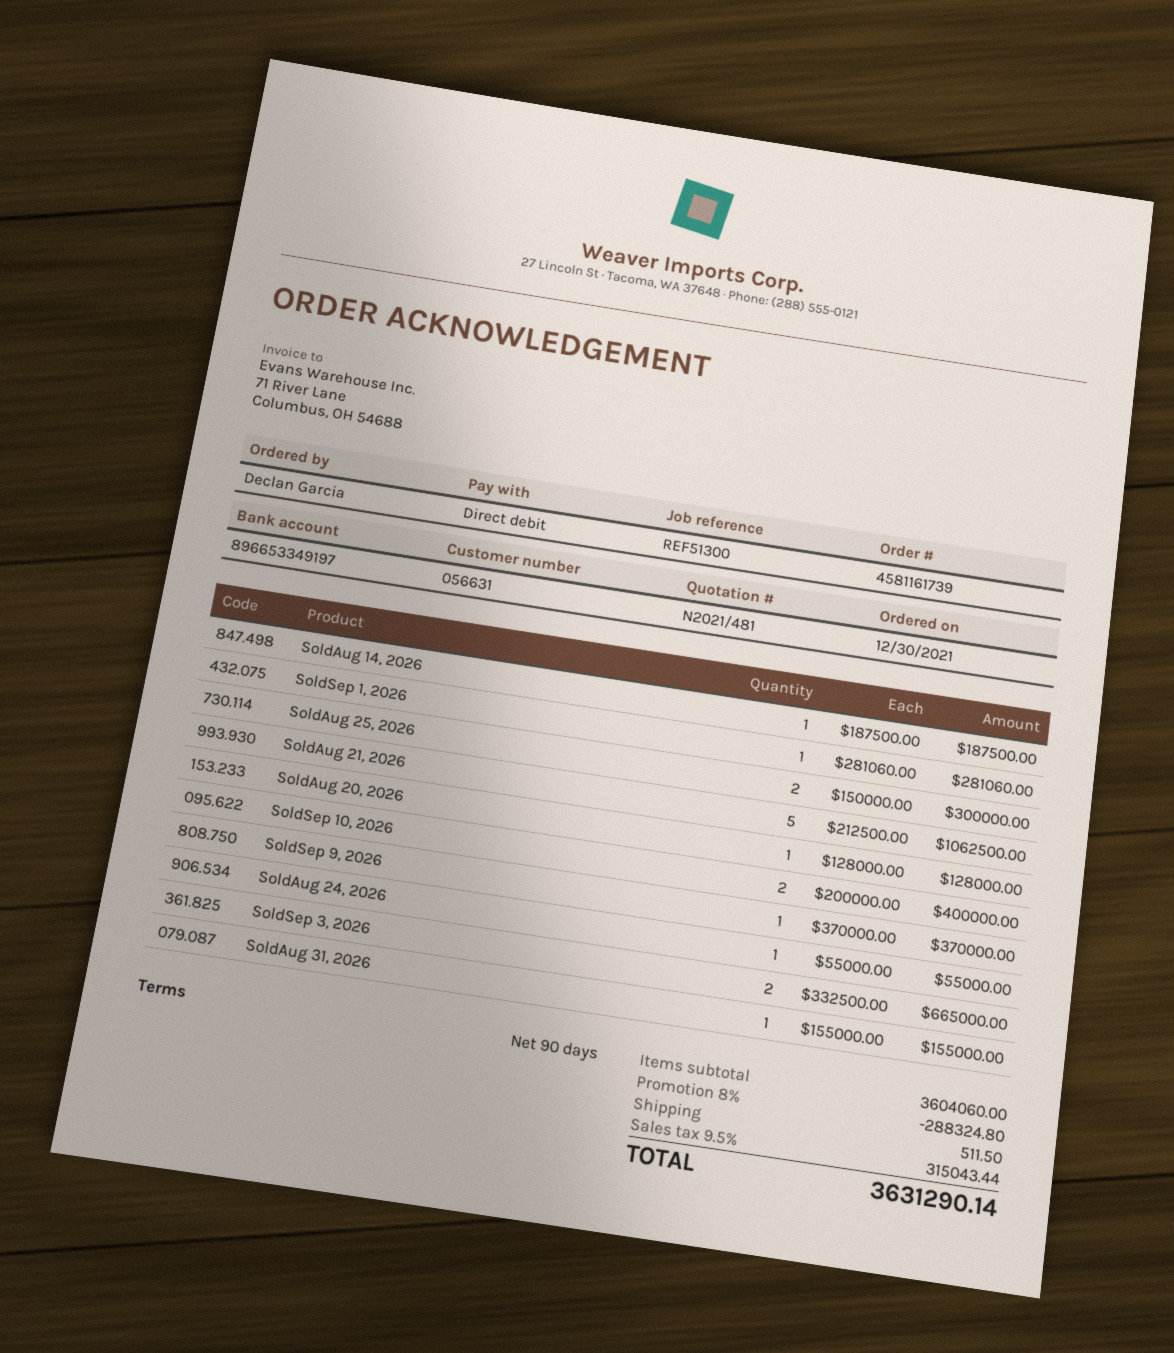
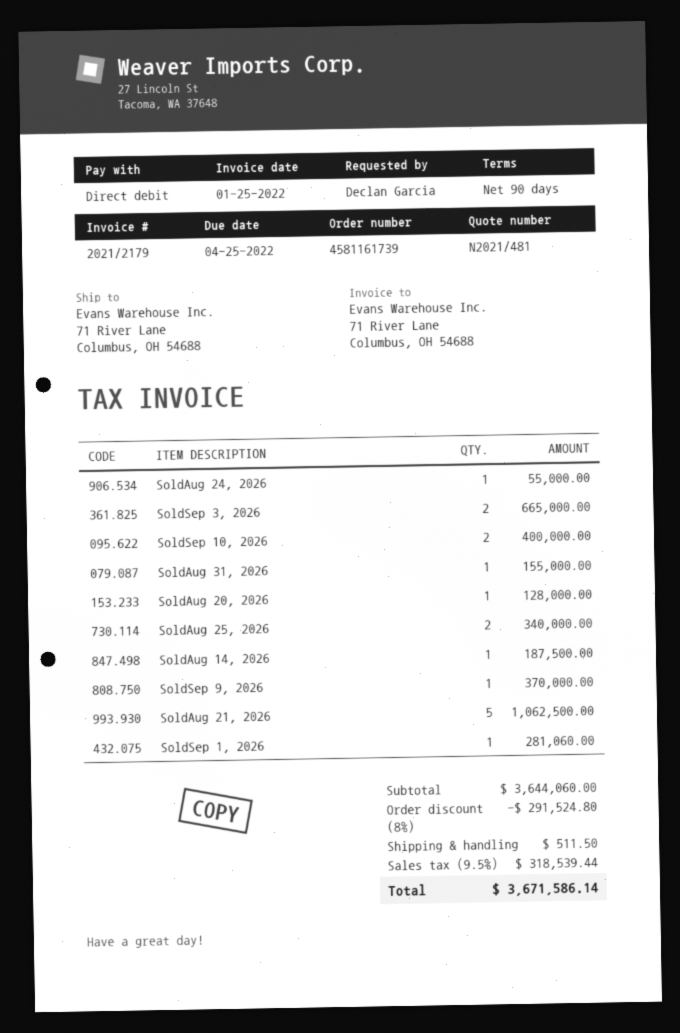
SoldAug 25, 2026: 2 for 300000.00 -> 2 for 340000.00
subtotal: 3604060.00 -> 3644060.00
discount: 8% = 288324.80 -> 8% = 291524.80
tax: 9.5% = 315043.44 -> 9.5% = 318539.44
total: 3631290.14 -> 3671586.14

